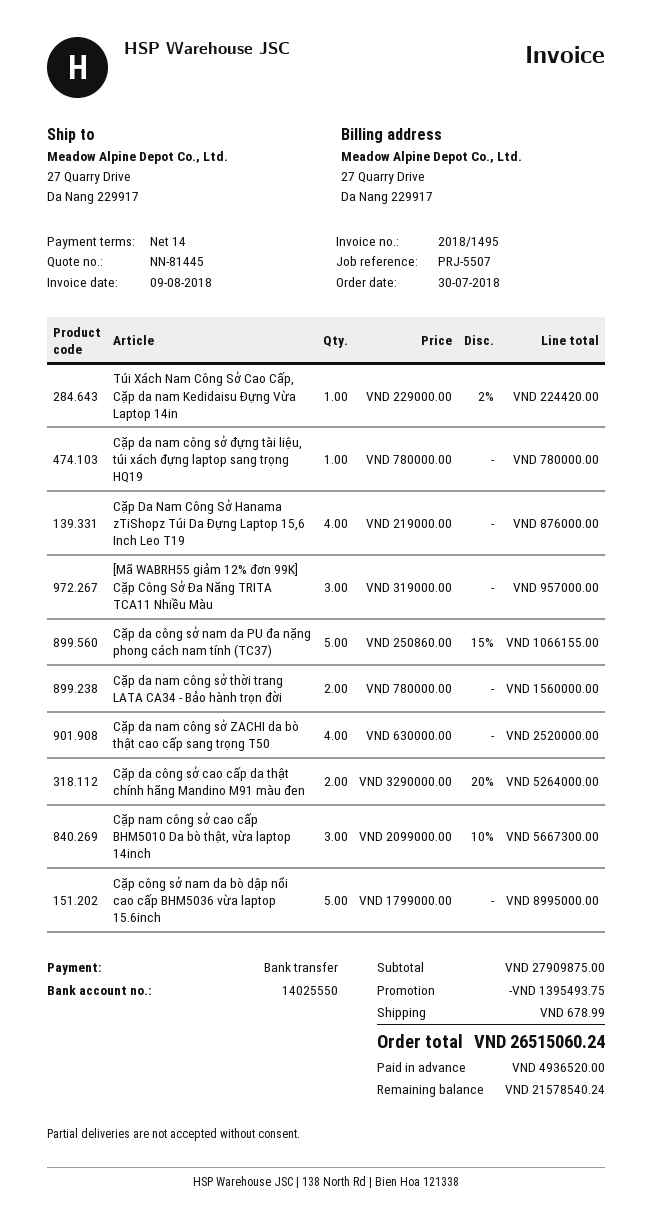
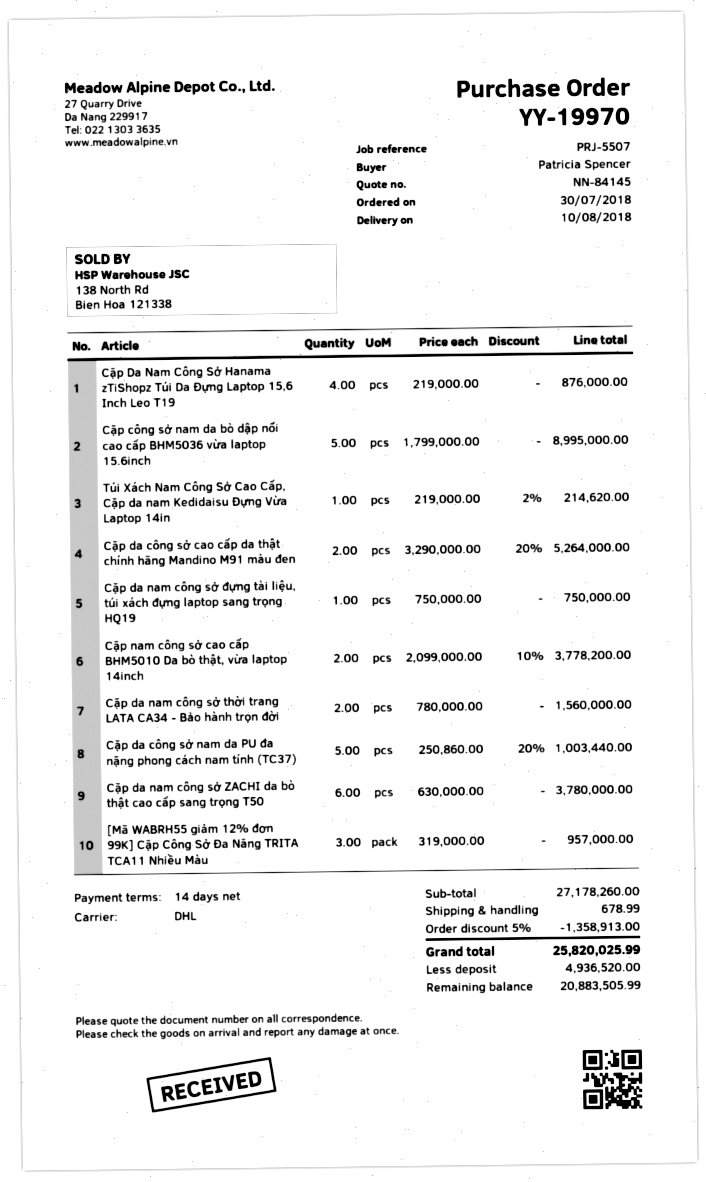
quote number: NN-81445 -> NN-84145
Túi Xách Nam Công Sở Cao Cấp, Cặp da nam Kedidaisu Đựng Vừa Laptop 14in: 1 x 229000.00 - 2% = 224420.00 -> 1 x 219000.00 - 2% = 214620.00
Cặp da nam công sở đựng tài liệu, túi xách đựng laptop sang trọng HQ19: 1 x 780000.00 = 780000.00 -> 1 x 750000.00 = 750000.00
Cặp da công sở nam da PU đa nặng phong cách nam tính (TC37): 5 x 250860.00 - 15% = 1066155.00 -> 5 x 250860.00 - 20% = 1003440.00
Cặp da nam công sở ZACHI da bò thật cao cấp sang trọng T50: 4 x 630000.00 = 2520000.00 -> 6 x 630000.00 = 3780000.00
Cặp nam công sở cao cấp BHM5010 Da bò thật, vừa laptop 14inch: 3 x 2099000.00 - 10% = 5667300.00 -> 2 x 2099000.00 - 10% = 3778200.00
subtotal: 27909875.00 -> 27178260.00
discount: 1395493.75 -> 1358913.00
total: 26515060.24 -> 25820025.99
balance: 21578540.24 -> 20883505.99

